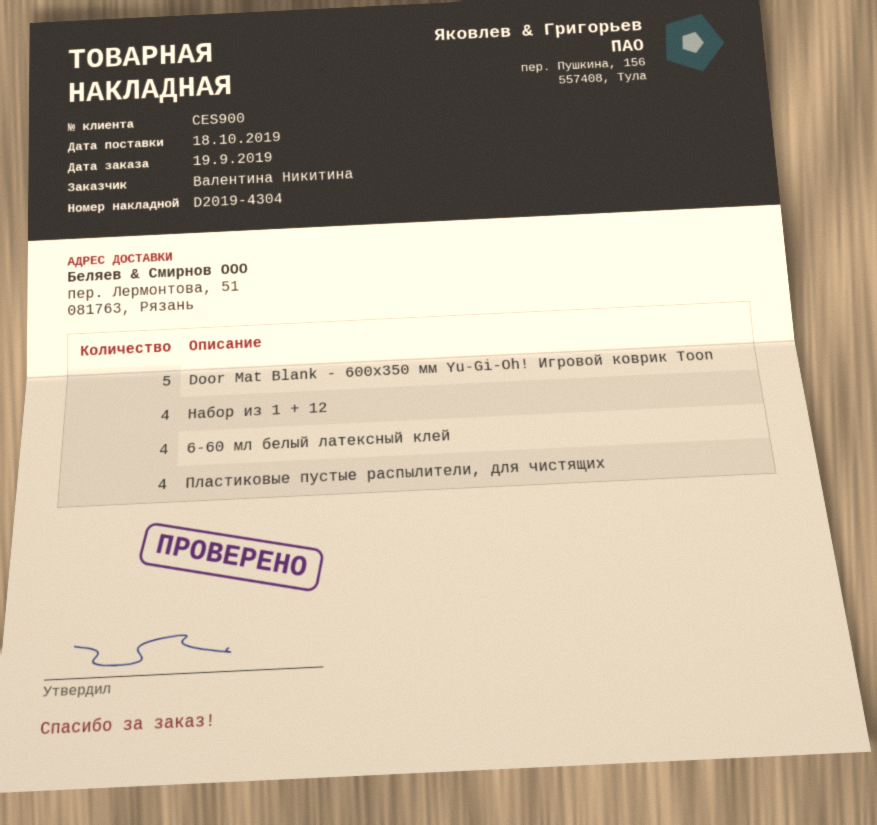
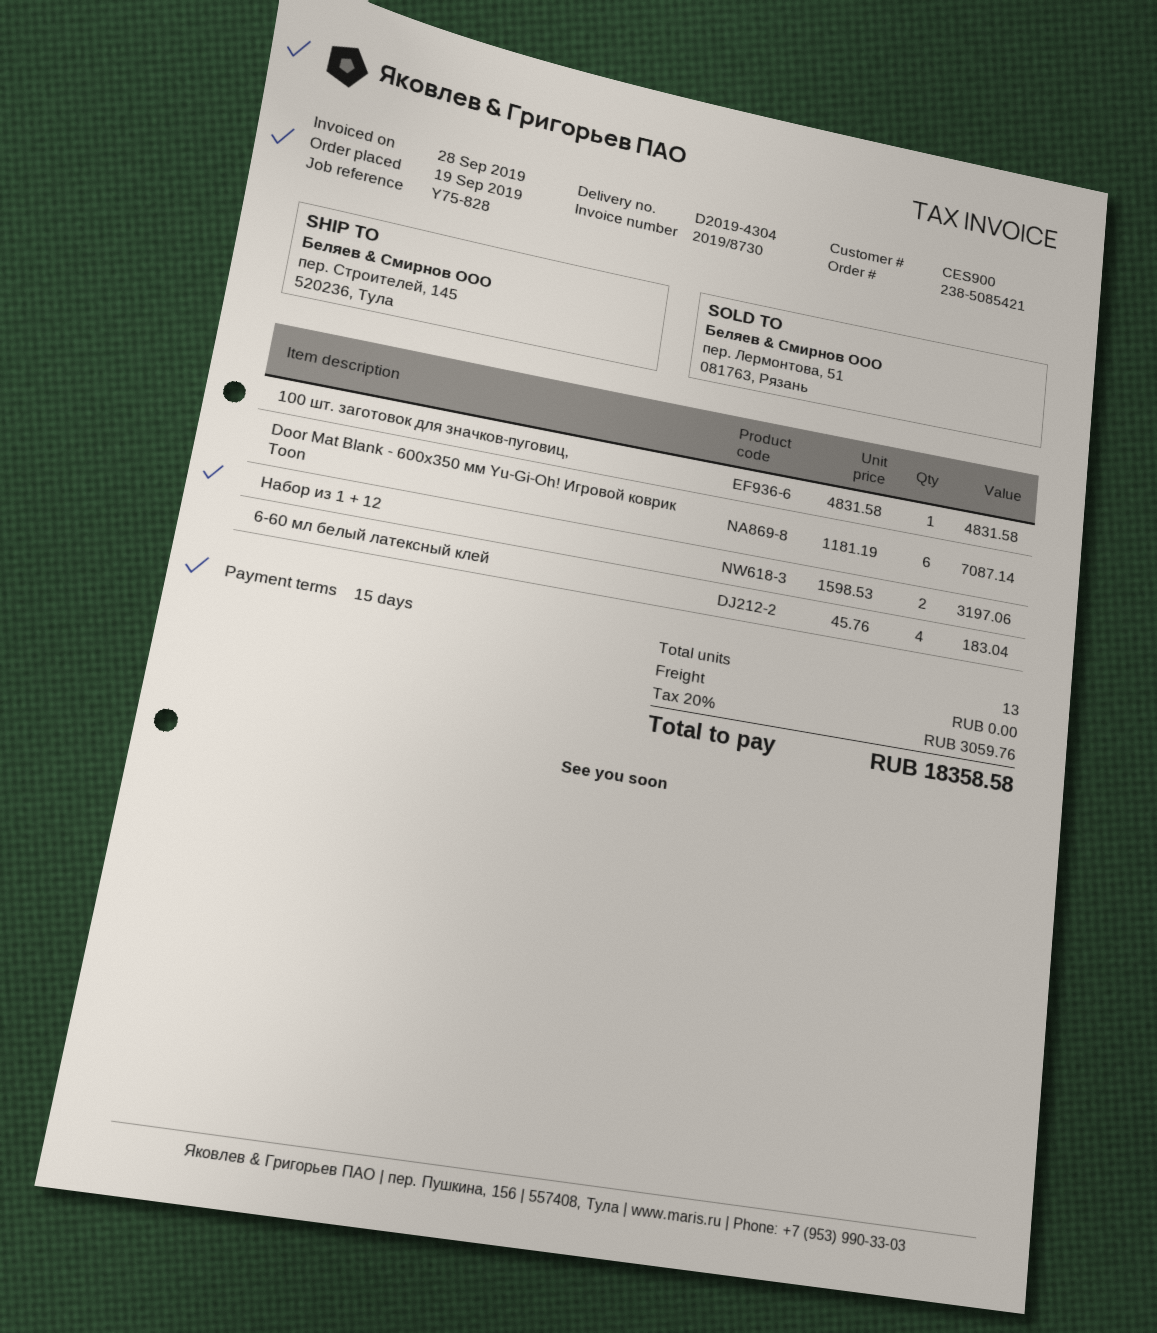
ship to: пер. Лермонтова, 51, 081763, Рязань -> пер. Строителей, 145, 520236, Тула
Door Mat Blank - 600x350 мм Yu-Gi-Oh! Игровой коврик Toon: 5 -> 6
Набор из 1 + 12: 4 -> 2
Пластиковые пустые распылители, для чистящих: 4 -> none
100 шт. заготовок для значков-пуговиц,: none -> 1

